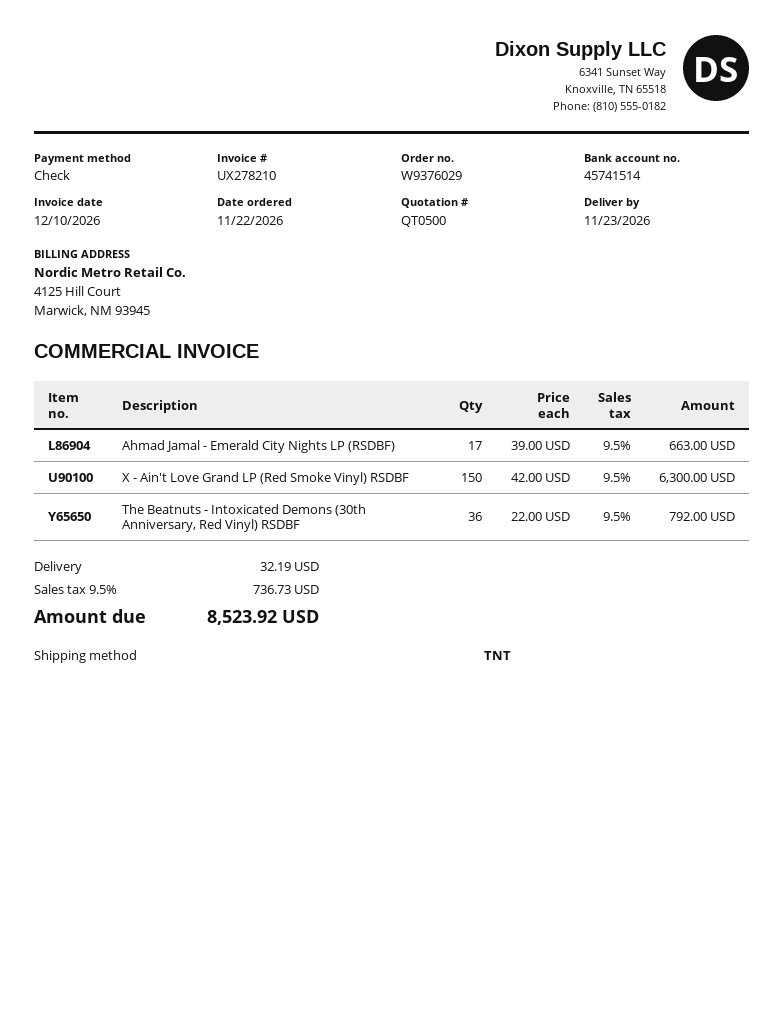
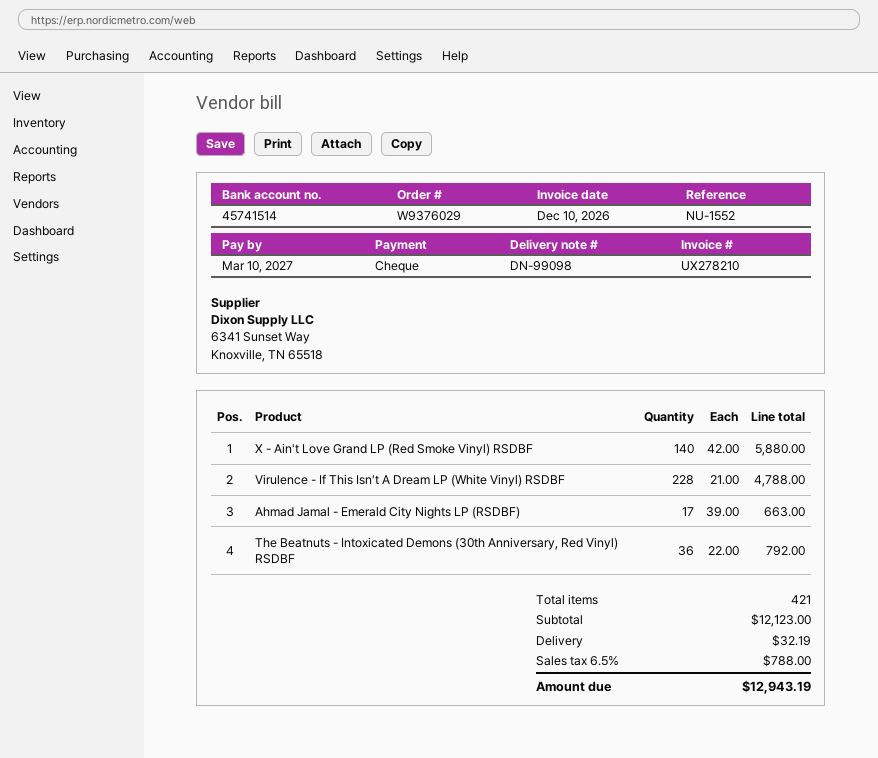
X - Ain't Love Grand LP (Red Smoke Vinyl) RSDBF: 150 x 42.00 = 6300.00 -> 140 x 42.00 = 5880.00
Virulence - If This Isn't A Dream LP (White Vinyl) RSDBF: none -> 228 x 21.00 = 4788.00
tax: 9.5% = 736.73 -> 6.5% = 788.00
total: 8523.92 -> 12943.19

